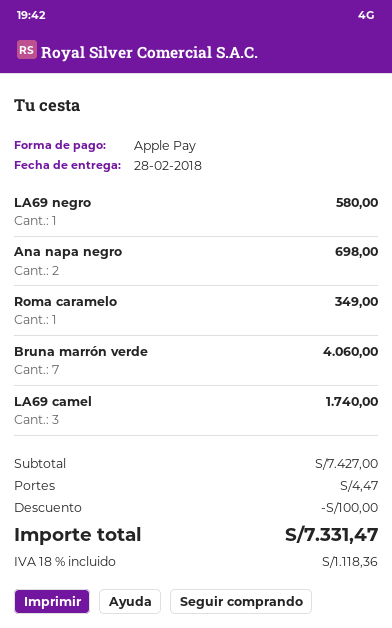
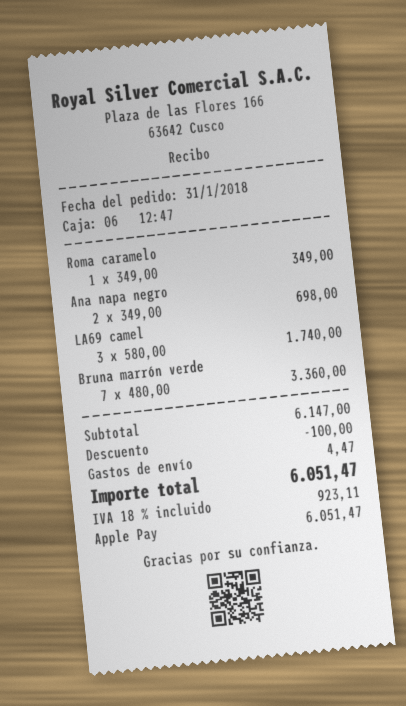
LA69 negro: 1 for 580.00 -> none
Bruna marrón verde: 7 for 4060.00 -> 7 for 3360.00
subtotal: 7427.00 -> 6147.00
tax: 18% = 1118.36 -> 18% = 923.11
total: 7331.47 -> 6051.47

